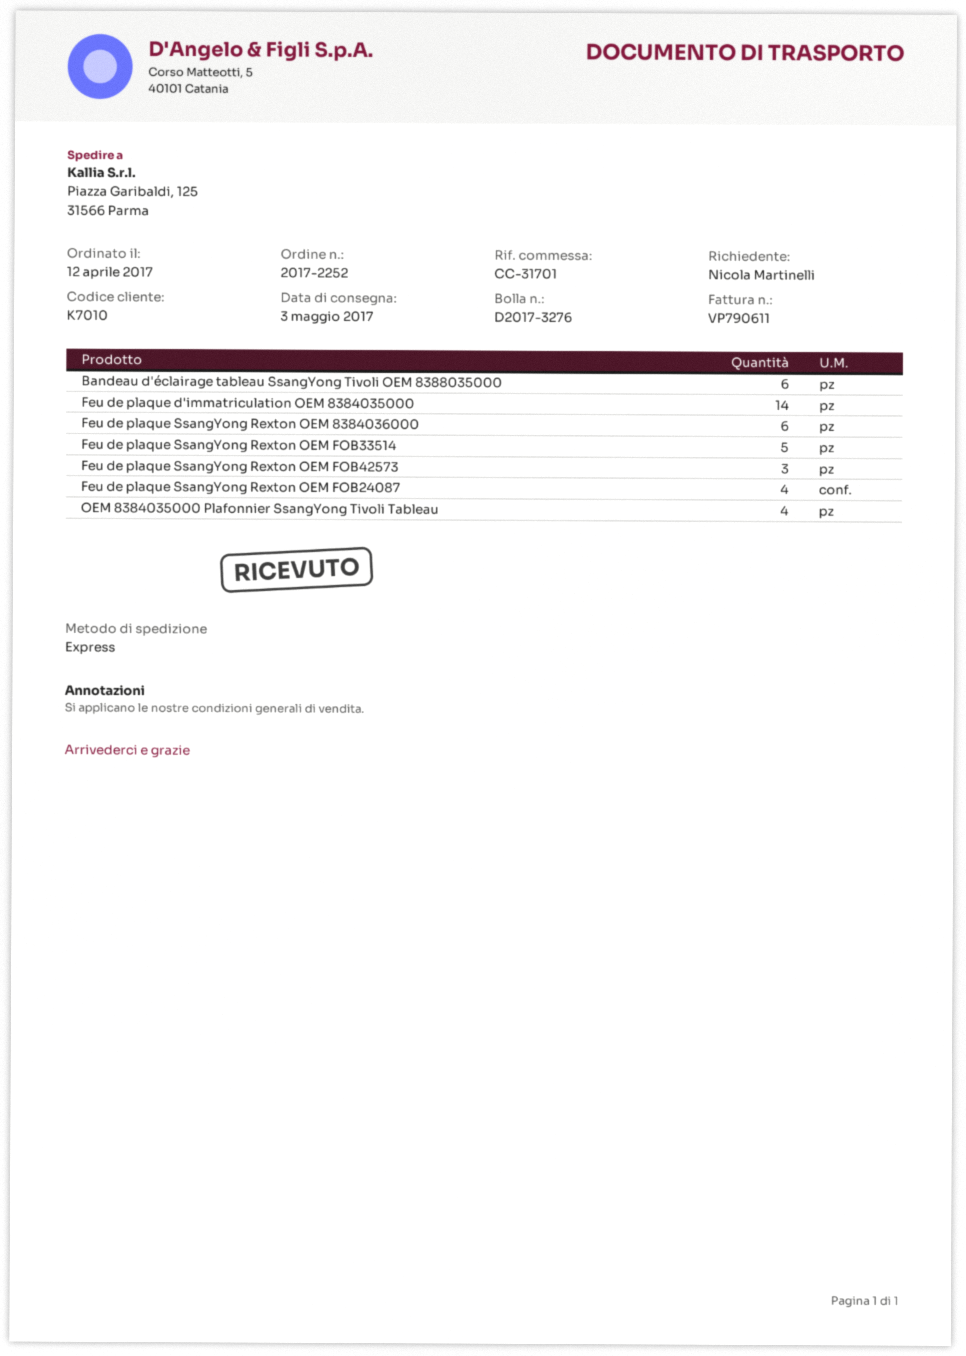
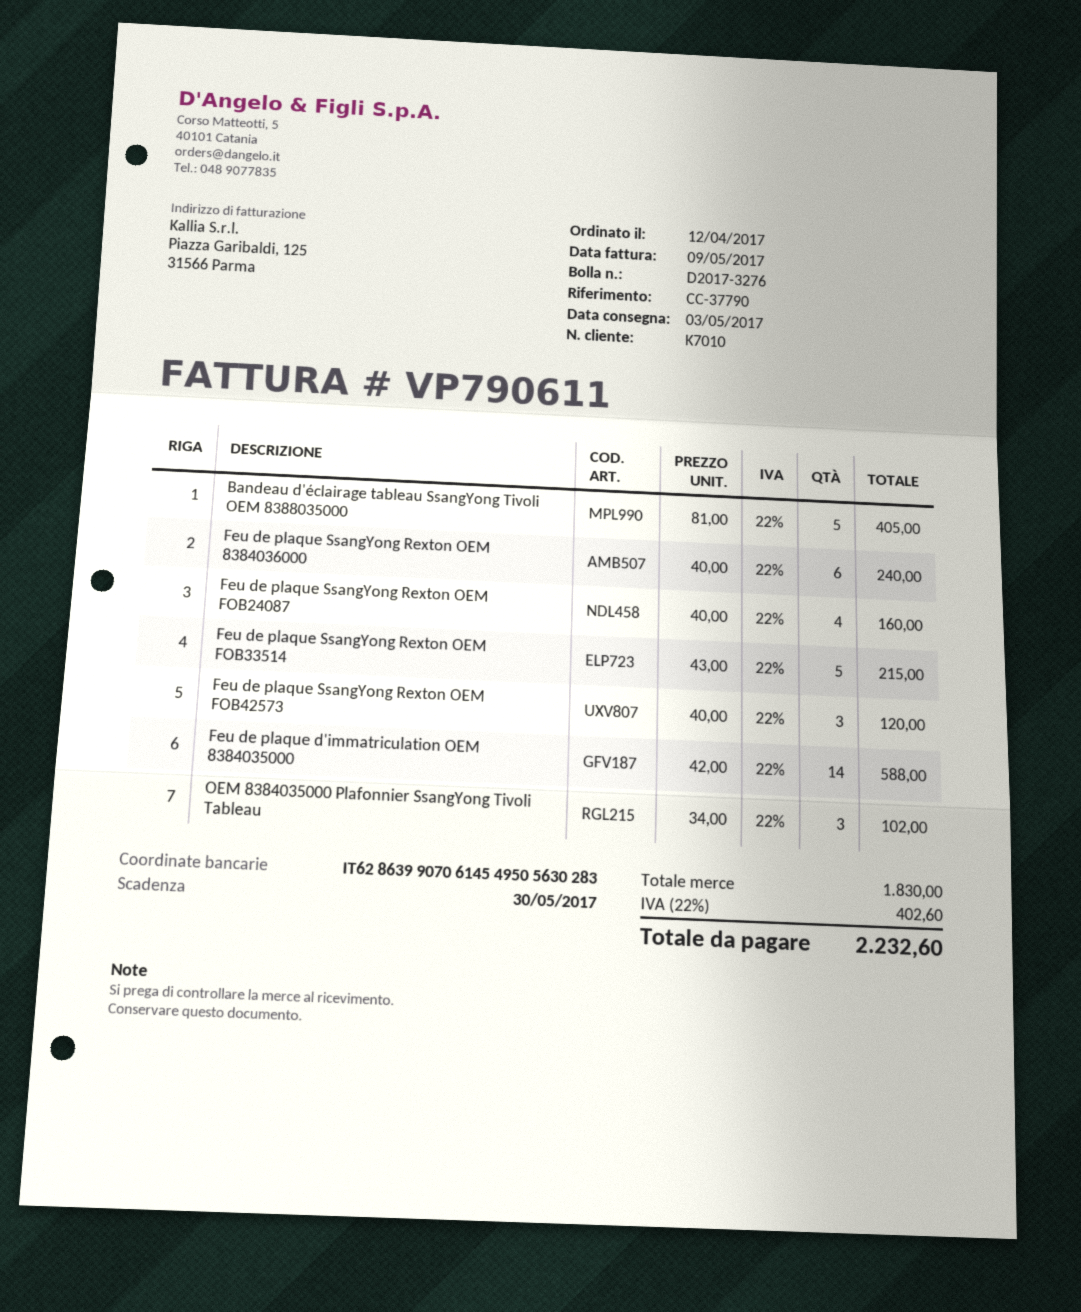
reference: CC-31701 -> CC-37790
Bandeau d'éclairage tableau SsangYong Tivoli OEM 8388035000: 6 -> 5
OEM 8384035000 Plafonnier SsangYong Tivoli Tableau: 4 -> 3

